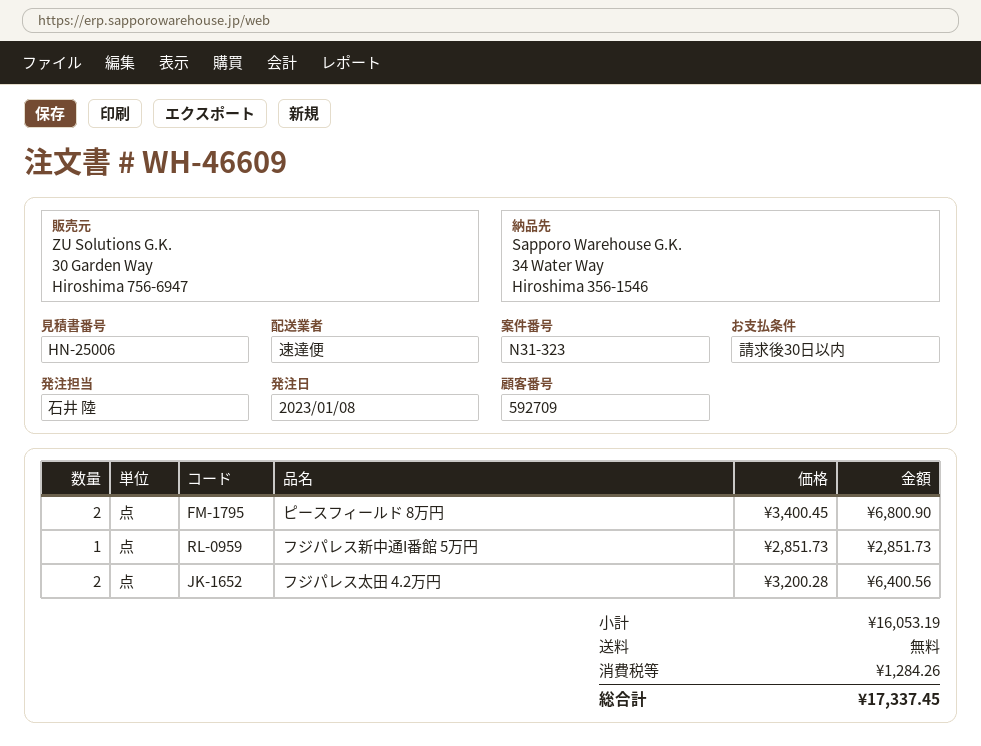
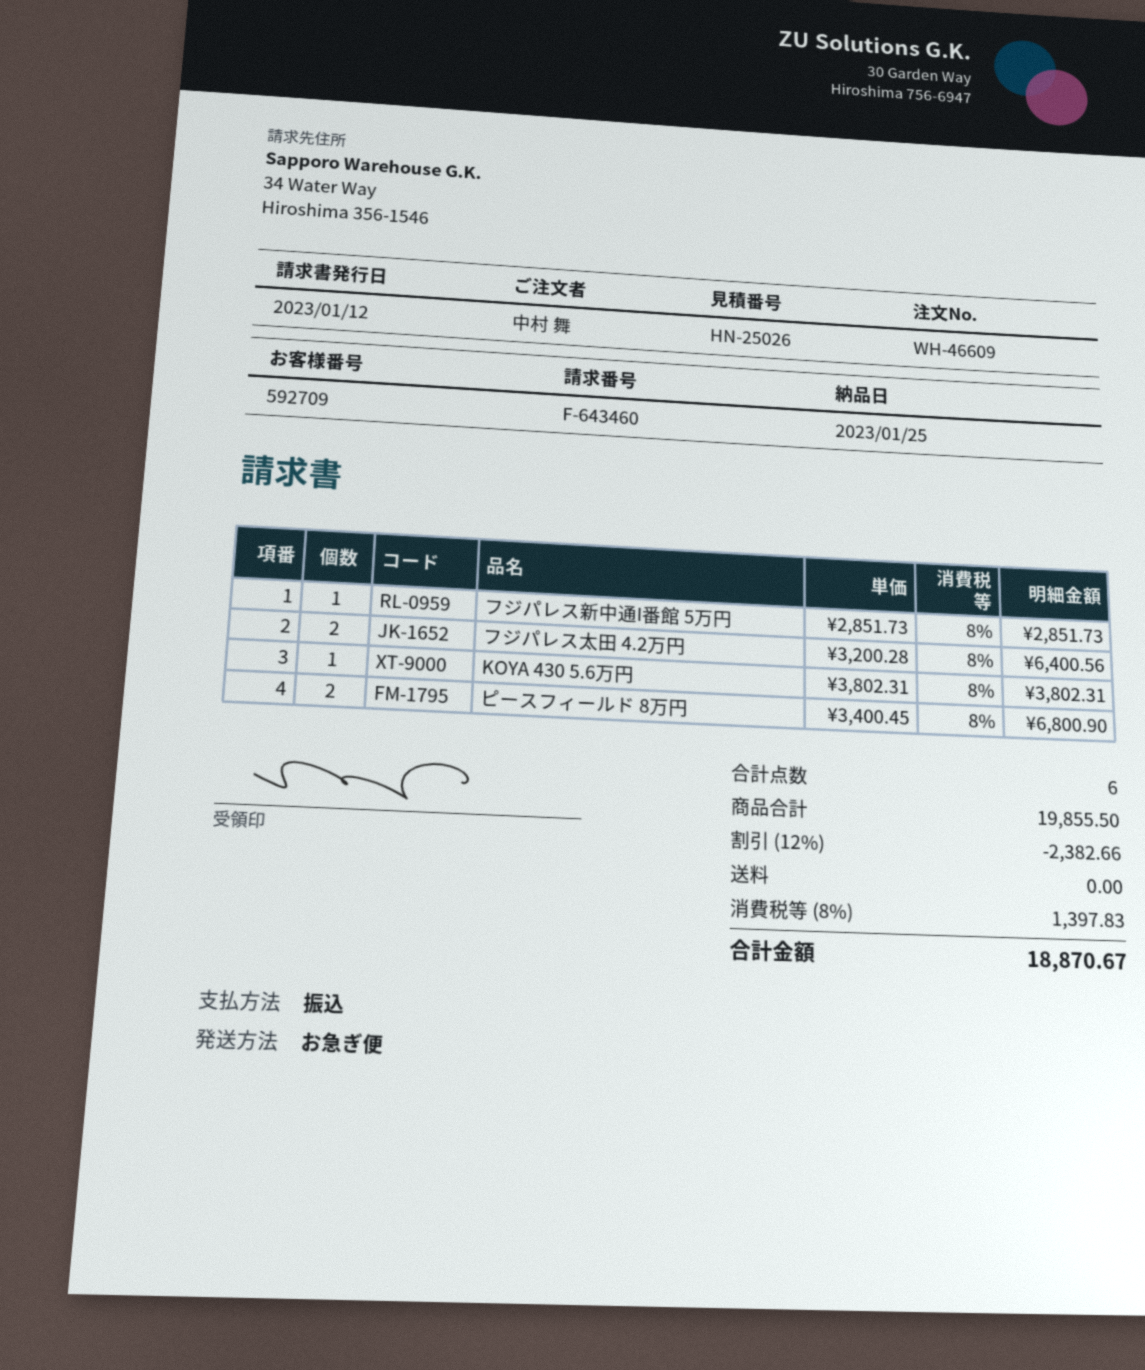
quote number: HN-25006 -> HN-25026
ordered by: 石井 陸 -> 中村 舞
KOYA 430 5.6万円: none -> 1 x 3802.31 = 3802.31
subtotal: 16053.19 -> 19855.50
discount: none -> 12% = 2382.66
tax: 1284.26 -> 1397.83
total: 17337.45 -> 18870.67

